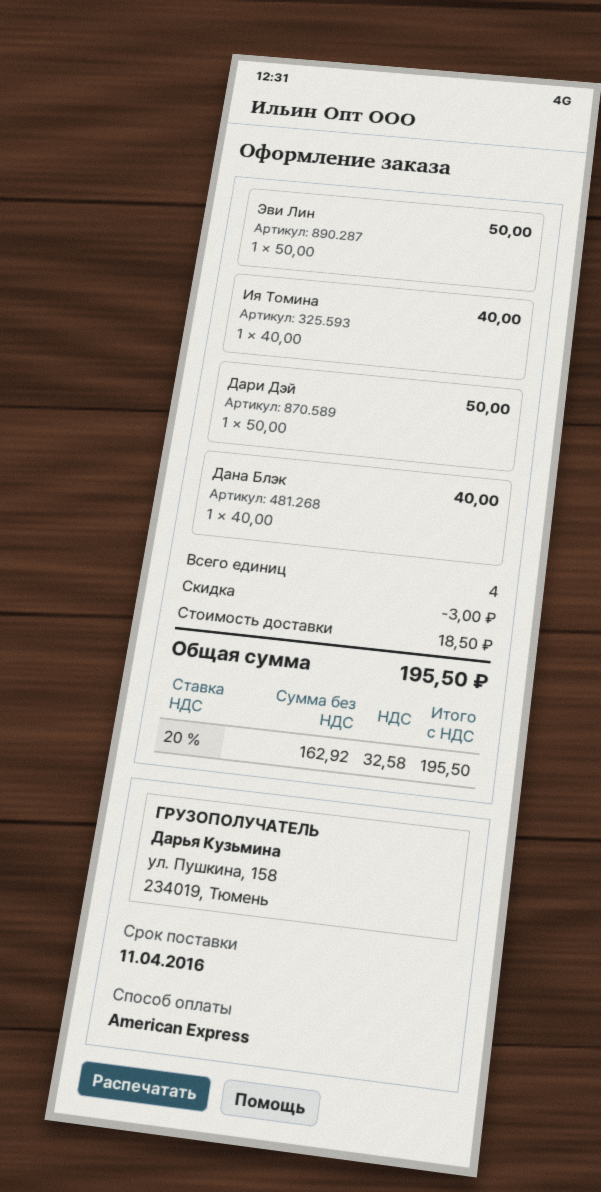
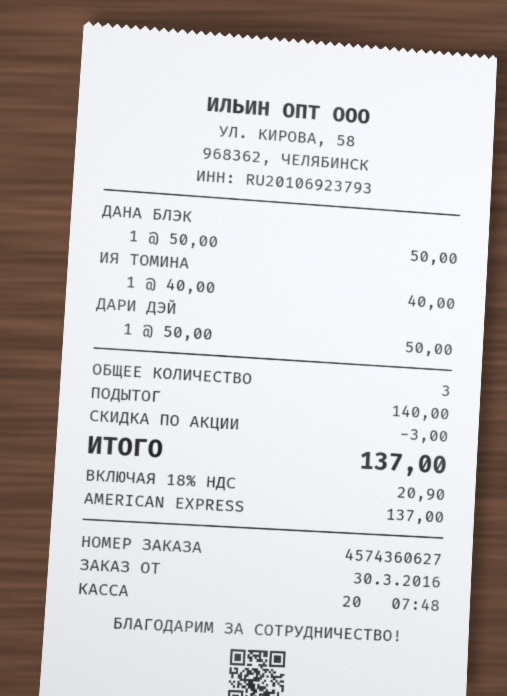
Эви Лин: 1 x 50.00 = 50.00 -> none
Дана Блэк: 1 x 40.00 = 40.00 -> 1 x 50.00 = 50.00
total quantity: 4 -> 3
shipping: 18.50 -> none
tax: 20% = 32.58 -> 18% = 20.90
total: 195.50 -> 137.00

